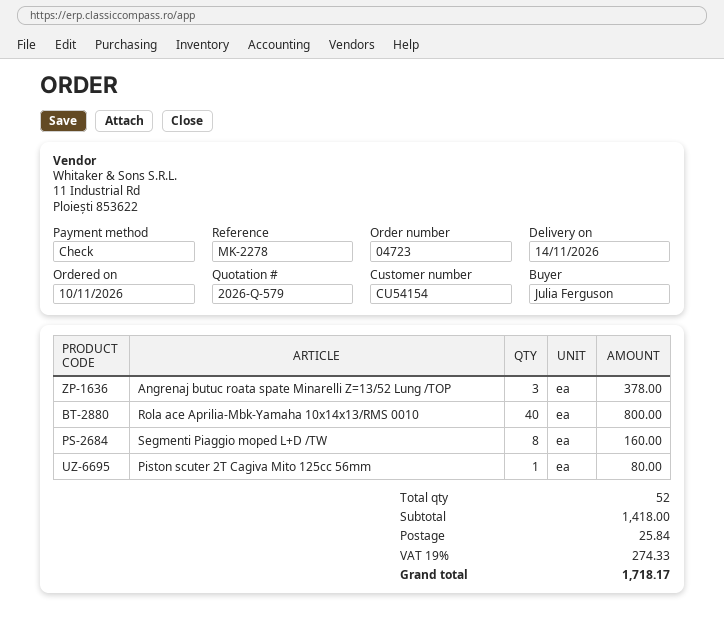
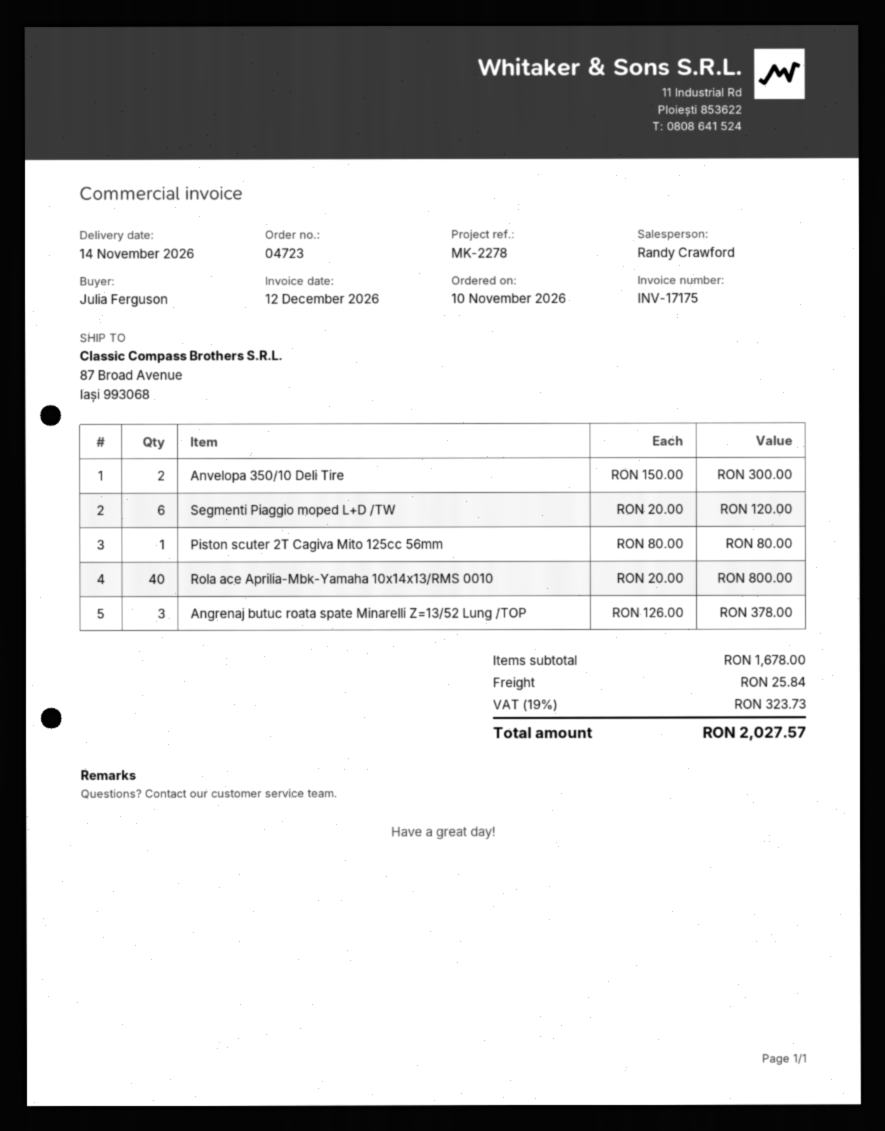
Segmenti Piaggio moped L+D /TW: 8 for 160.00 -> 6 for 120.00
Anvelopa 350/10 Deli Tire: none -> 2 for 300.00
subtotal: 1418.00 -> 1678.00
tax: 19% = 274.33 -> 19% = 323.73
total: 1718.17 -> 2027.57

